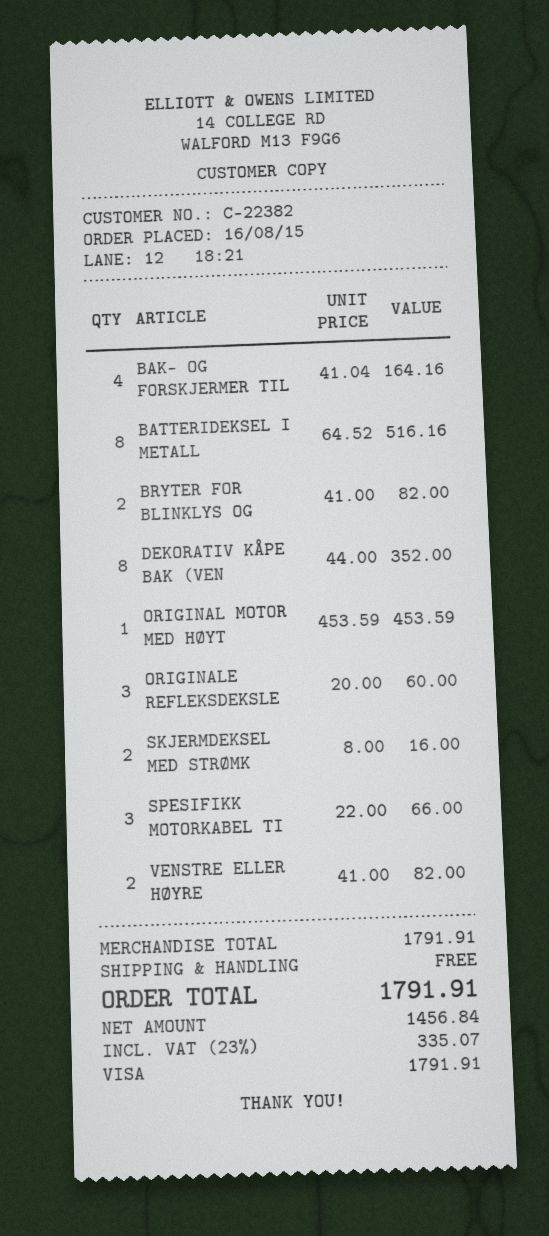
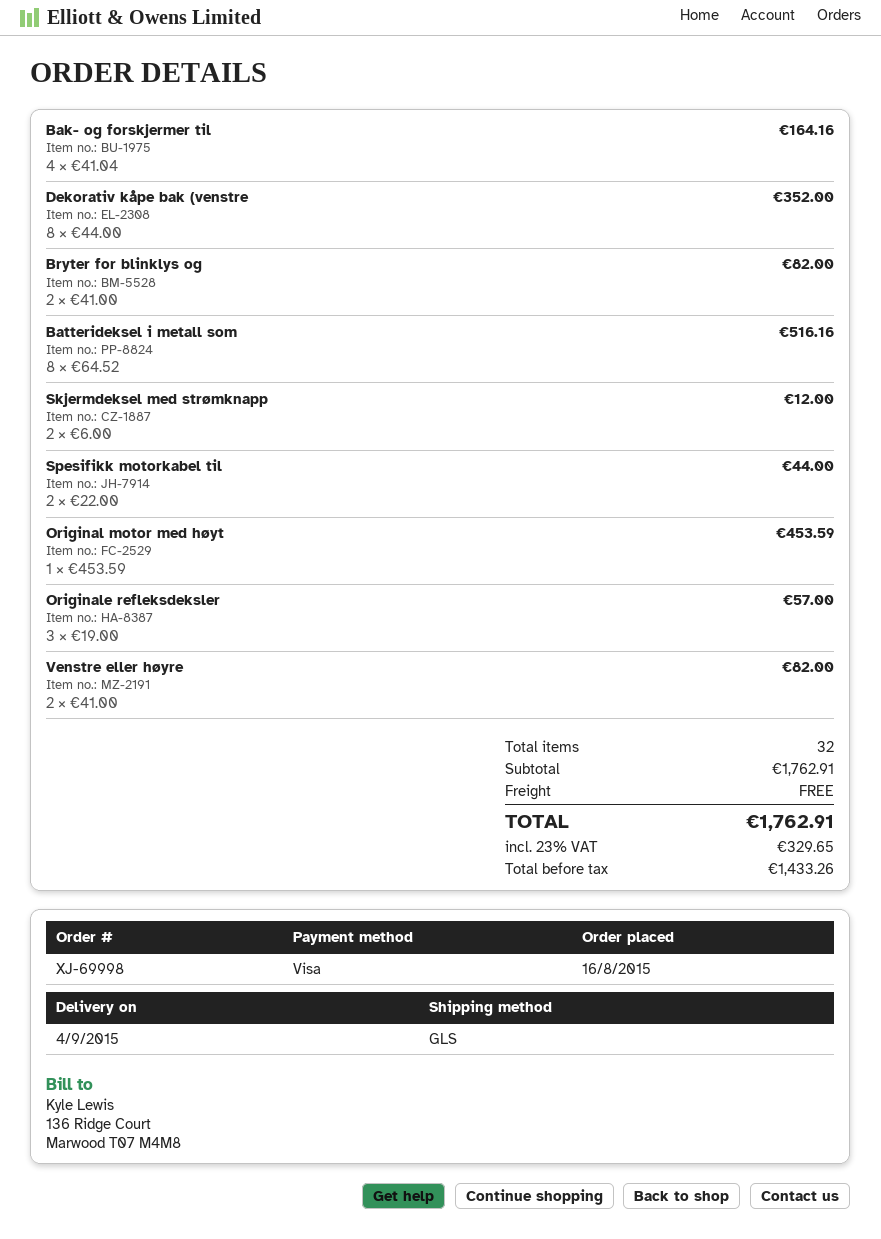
ORIGINALE REFLEKSDEKSLE: 3 x 20.00 = 60.00 -> 3 x 19.00 = 57.00
SKJERMDEKSEL MED STRØMK: 2 x 8.00 = 16.00 -> 2 x 6.00 = 12.00
SPESIFIKK MOTORKABEL TI: 3 x 22.00 = 66.00 -> 2 x 22.00 = 44.00
subtotal: 1791.91 -> 1762.91
net: 1456.84 -> 1433.26
tax: 23% = 335.07 -> 23% = 329.65
total: 1791.91 -> 1762.91

